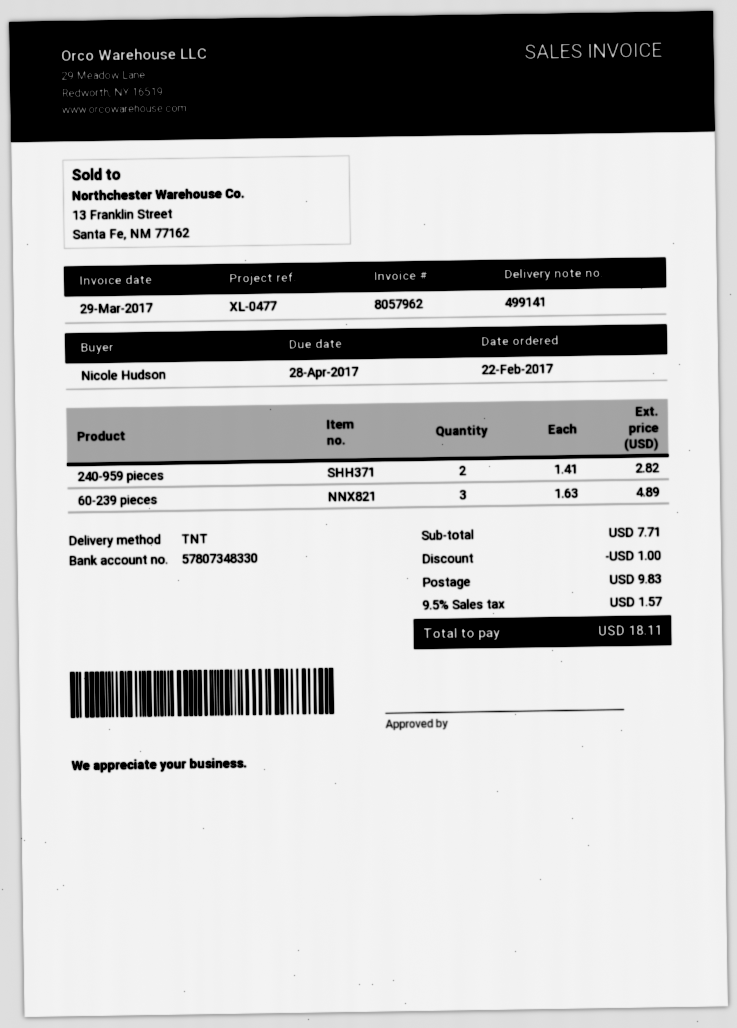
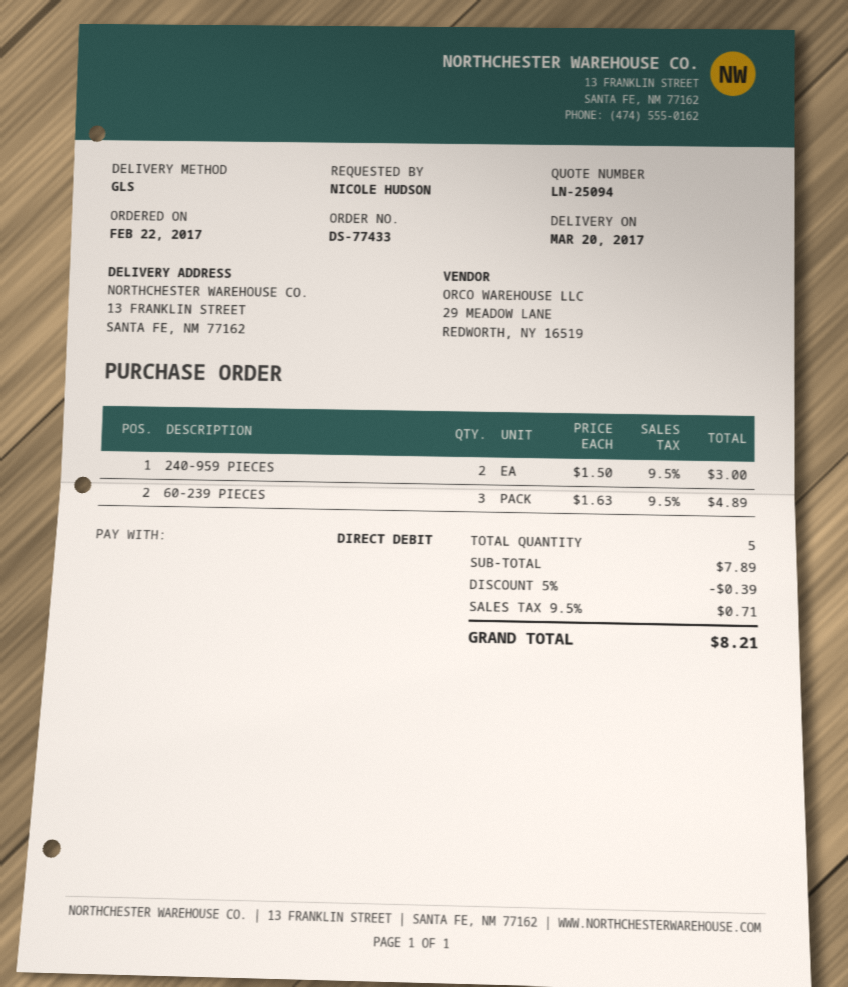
shipping method: TNT -> GLS
240-959 pieces: 2 x 1.41 = 2.82 -> 2 x 1.50 = 3.00
subtotal: 7.71 -> 7.89
discount: 1.00 -> 0.39
shipping: 9.83 -> none
tax: 9.5% = 1.57 -> 9.5% = 0.71
total: 18.11 -> 8.21

